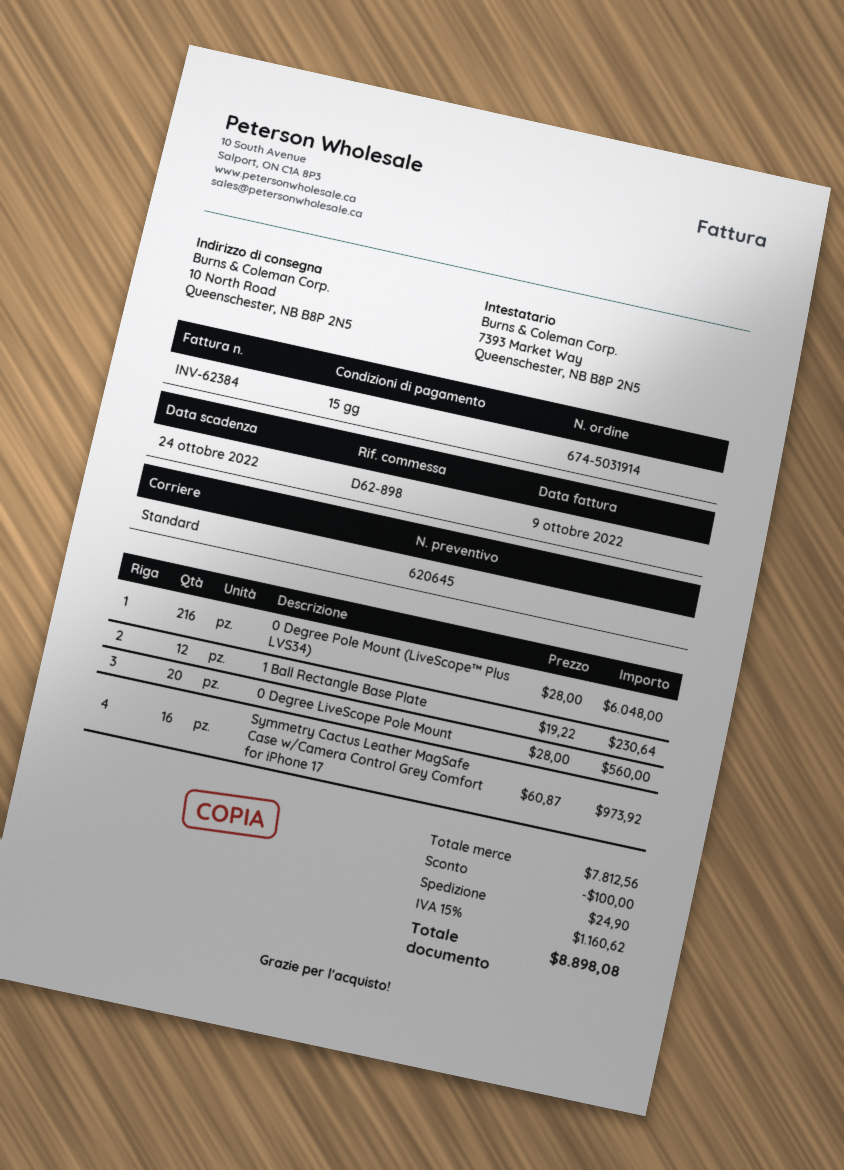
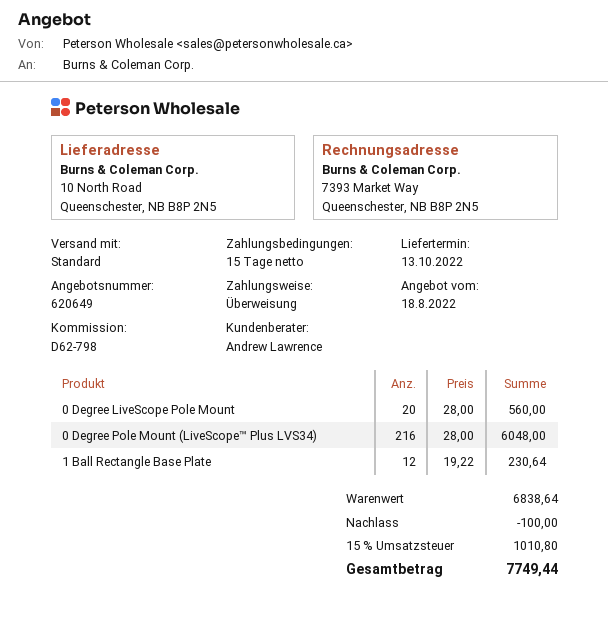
quote number: 620645 -> 620649
reference: D62-898 -> D62-798
Symmetry Cactus Leather MagSafe Case w/Camera Control Grey Comfort for iPhone 17: 16 x 60.87 = 973.92 -> none
subtotal: 7812.56 -> 6838.64
shipping: 24.90 -> none
tax: 15% = 1160.62 -> 15% = 1010.80
total: 8898.08 -> 7749.44

